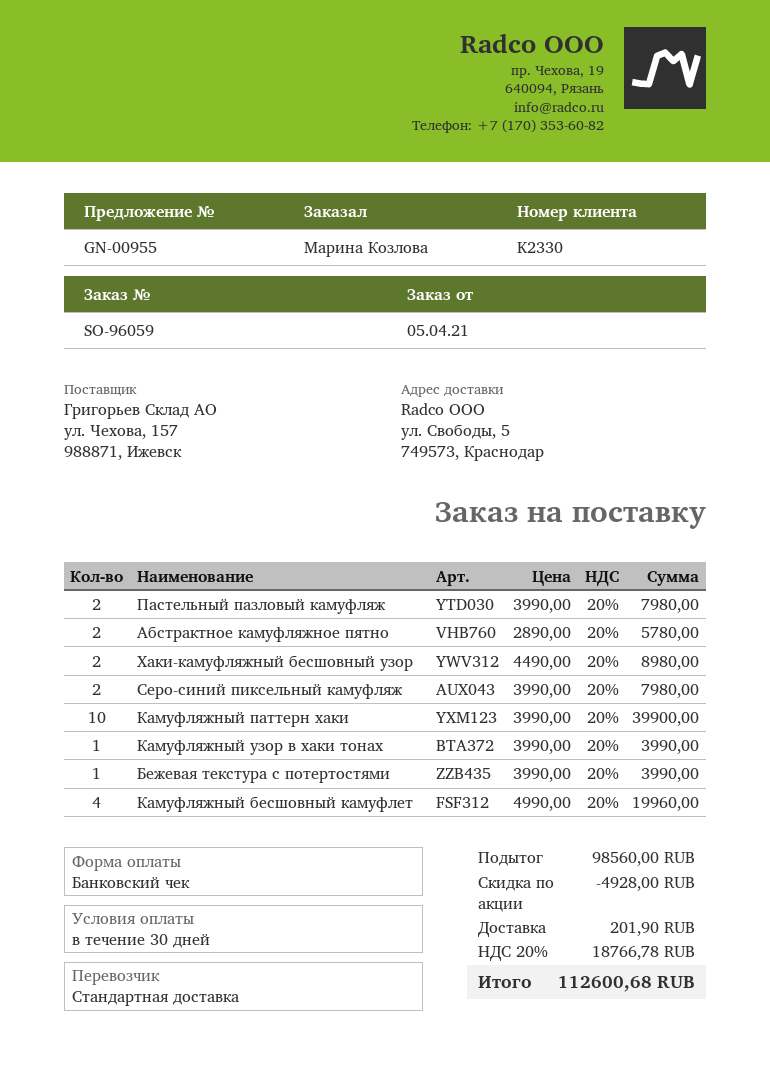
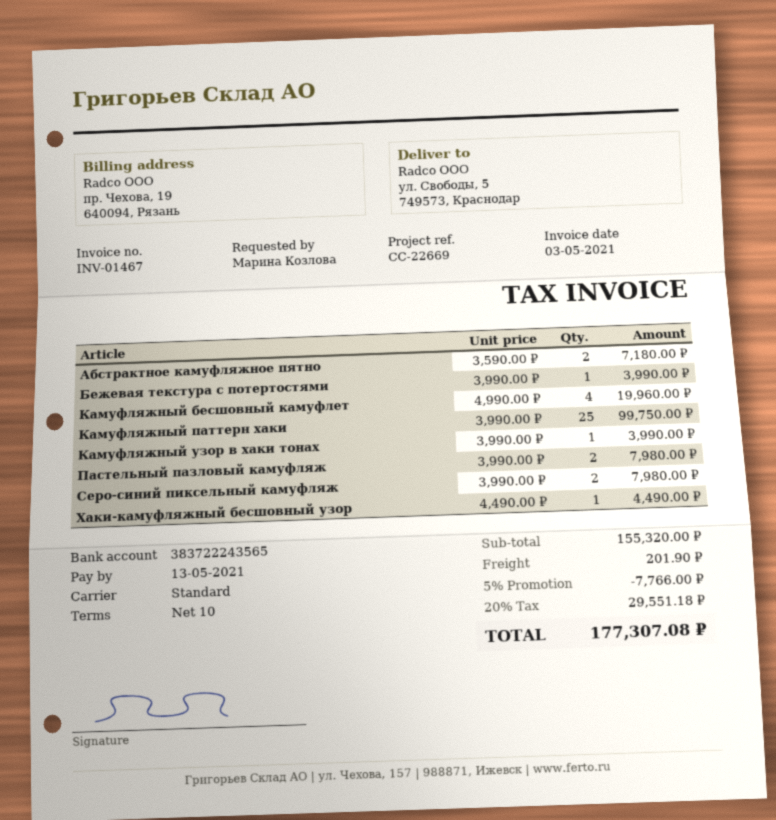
payment terms: 30 days -> 10 days
Абстрактное камуфляжное пятно: 2 x 2890.00 = 5780.00 -> 2 x 3590.00 = 7180.00
Хаки-камуфляжный бесшовный узор: 2 x 4490.00 = 8980.00 -> 1 x 4490.00 = 4490.00
Камуфляжный паттерн хаки: 10 x 3990.00 = 39900.00 -> 25 x 3990.00 = 99750.00
subtotal: 98560.00 -> 155320.00
discount: 4928.00 -> 7766.00
tax: 20% = 18766.78 -> 20% = 29551.18
total: 112600.68 -> 177307.08

